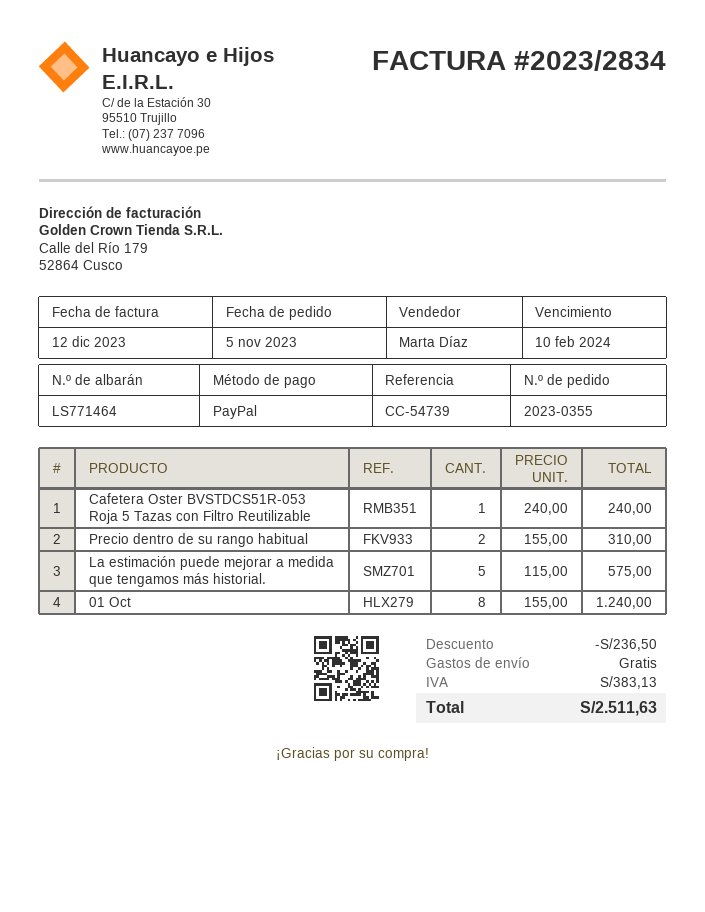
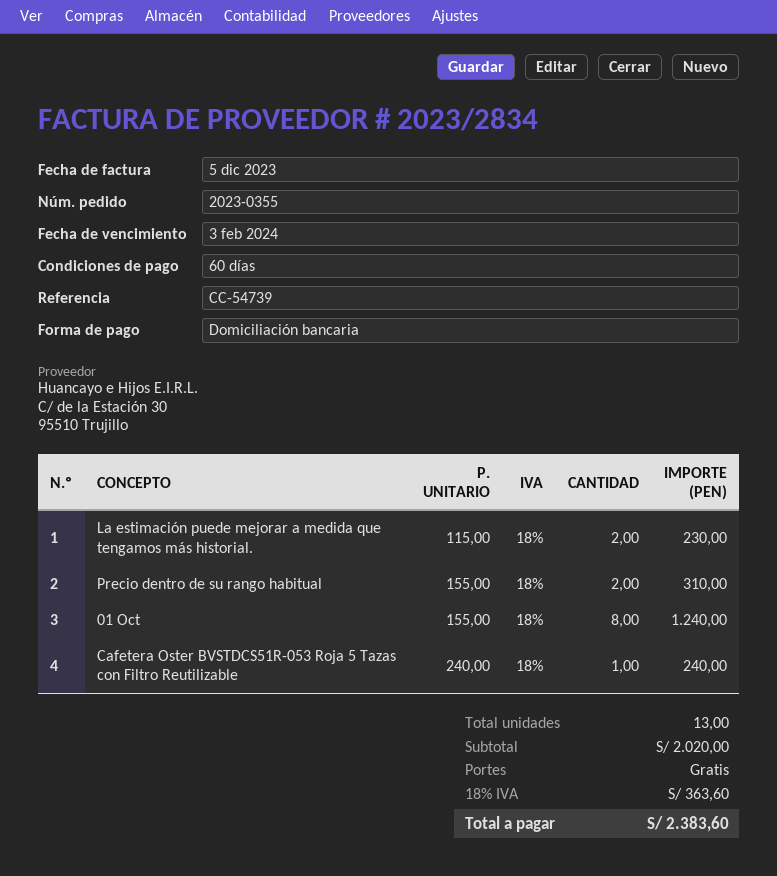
invoice date: 2023-12-12 -> 2023-12-05
due date: 2024-02-10 -> 2024-02-03
payment method: PayPal -> direct debit
La estimación puede mejorar a medida que tengamos más historial.: 5 x 115.00 = 575.00 -> 2 x 115.00 = 230.00
discount: 236.50 -> none
tax: 383.13 -> 363.60
total: 2511.63 -> 2383.60

